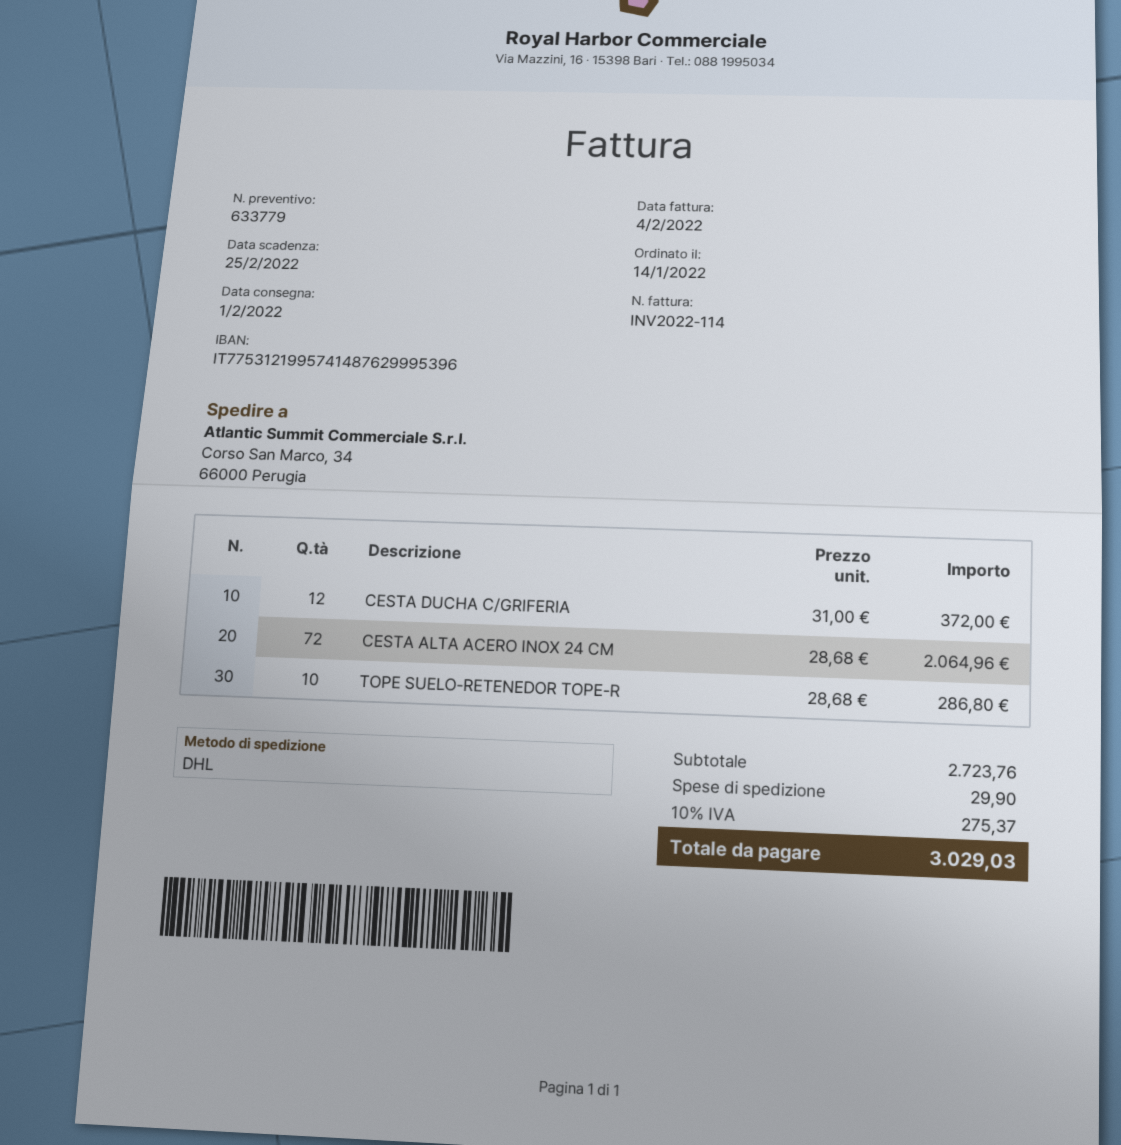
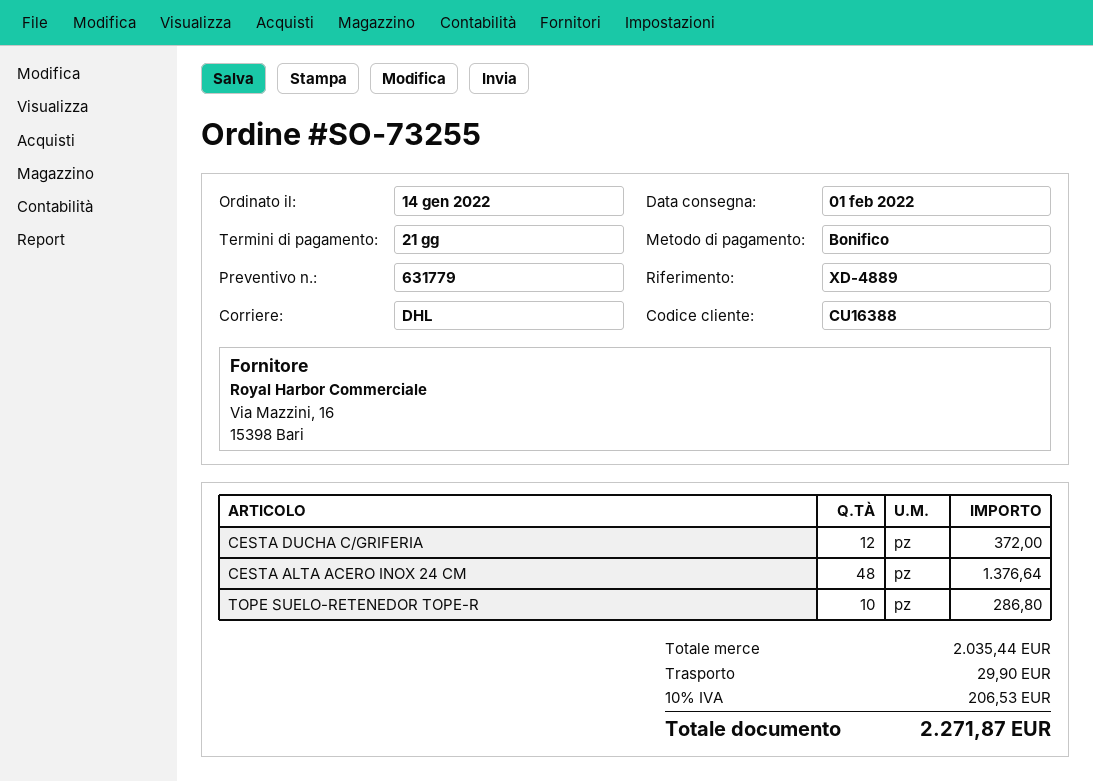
quote number: 633779 -> 631779
CESTA ALTA ACERO INOX 24 CM: 72 for 2064.96 -> 48 for 1376.64
subtotal: 2723.76 -> 2035.44
tax: 10% = 275.37 -> 10% = 206.53
total: 3029.03 -> 2271.87

